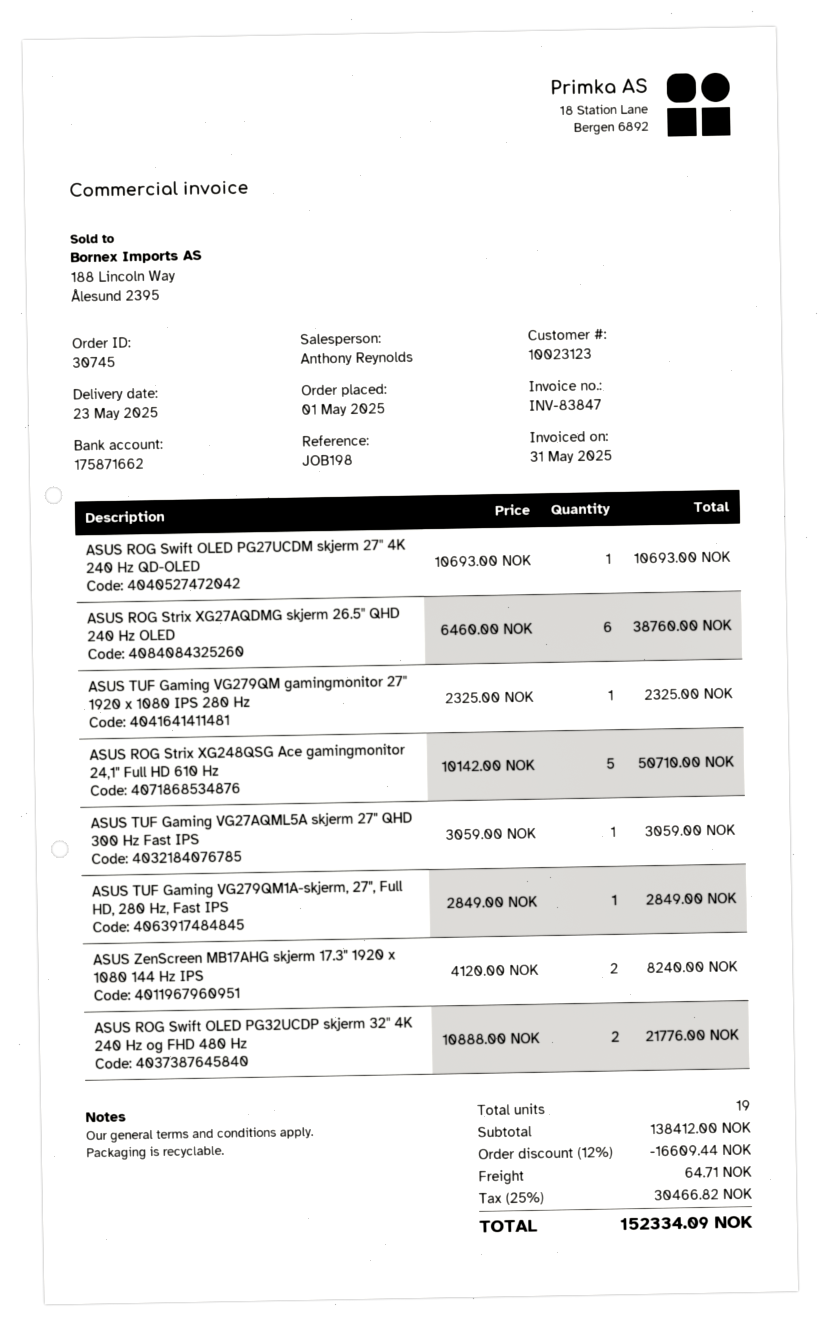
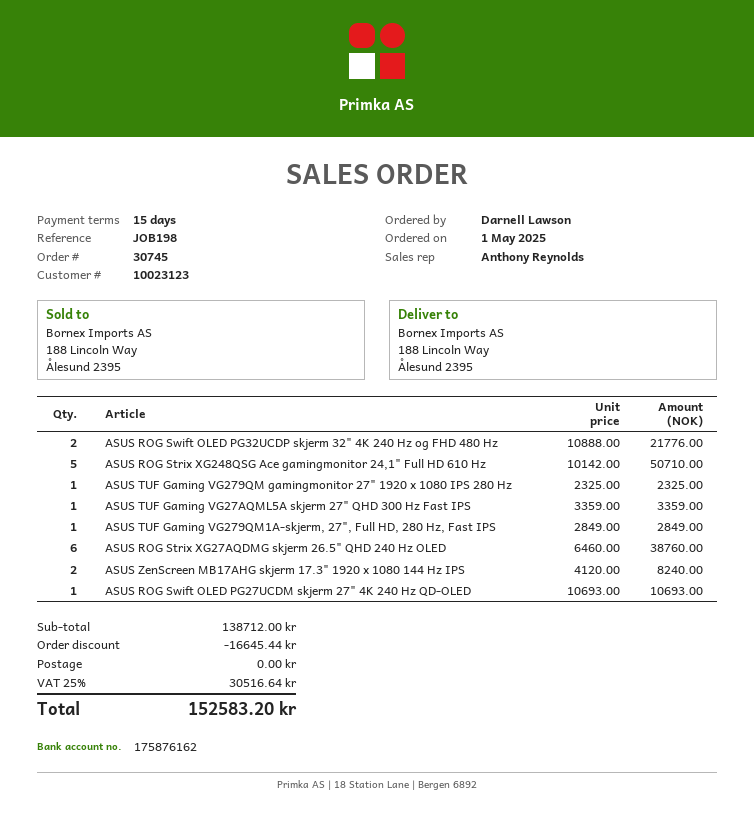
bank account: 175871662 -> 175876162
ASUS TUF Gaming VG27AQML5A skjerm 27" QHD 300 Hz Fast IPS: 1 x 3059.00 = 3059.00 -> 1 x 3359.00 = 3359.00
subtotal: 138412.00 -> 138712.00
discount: 16609.44 -> 16645.44
shipping: 64.71 -> 0.00
tax: 25% = 30466.82 -> 25% = 30516.64
total: 152334.09 -> 152583.20

